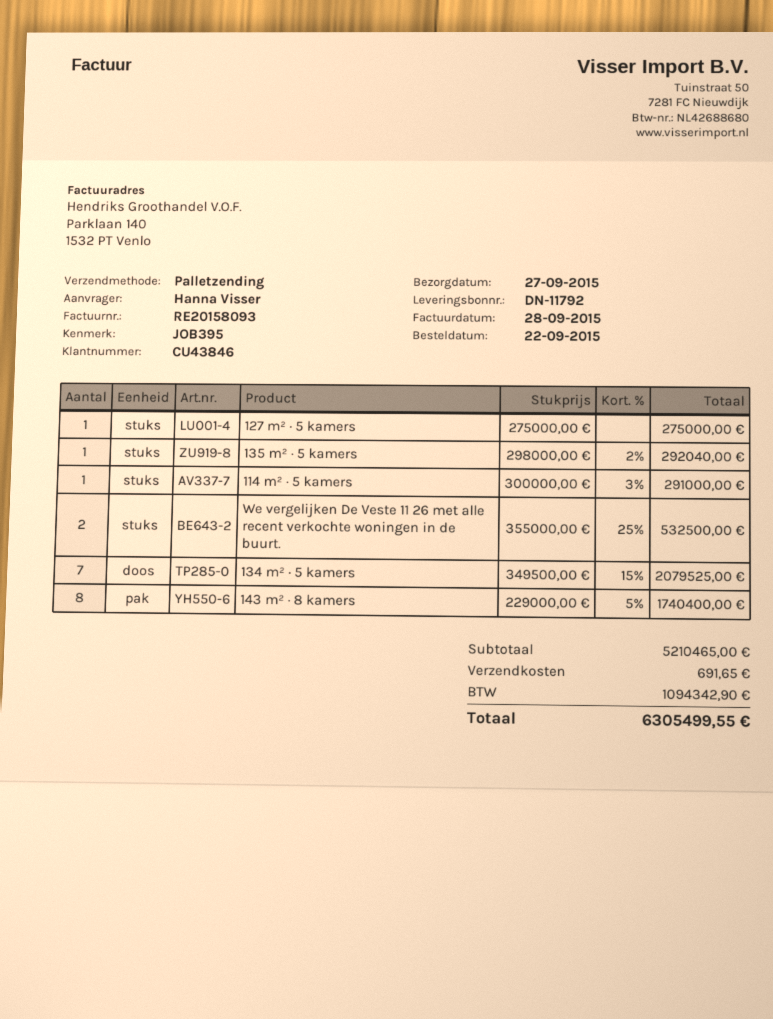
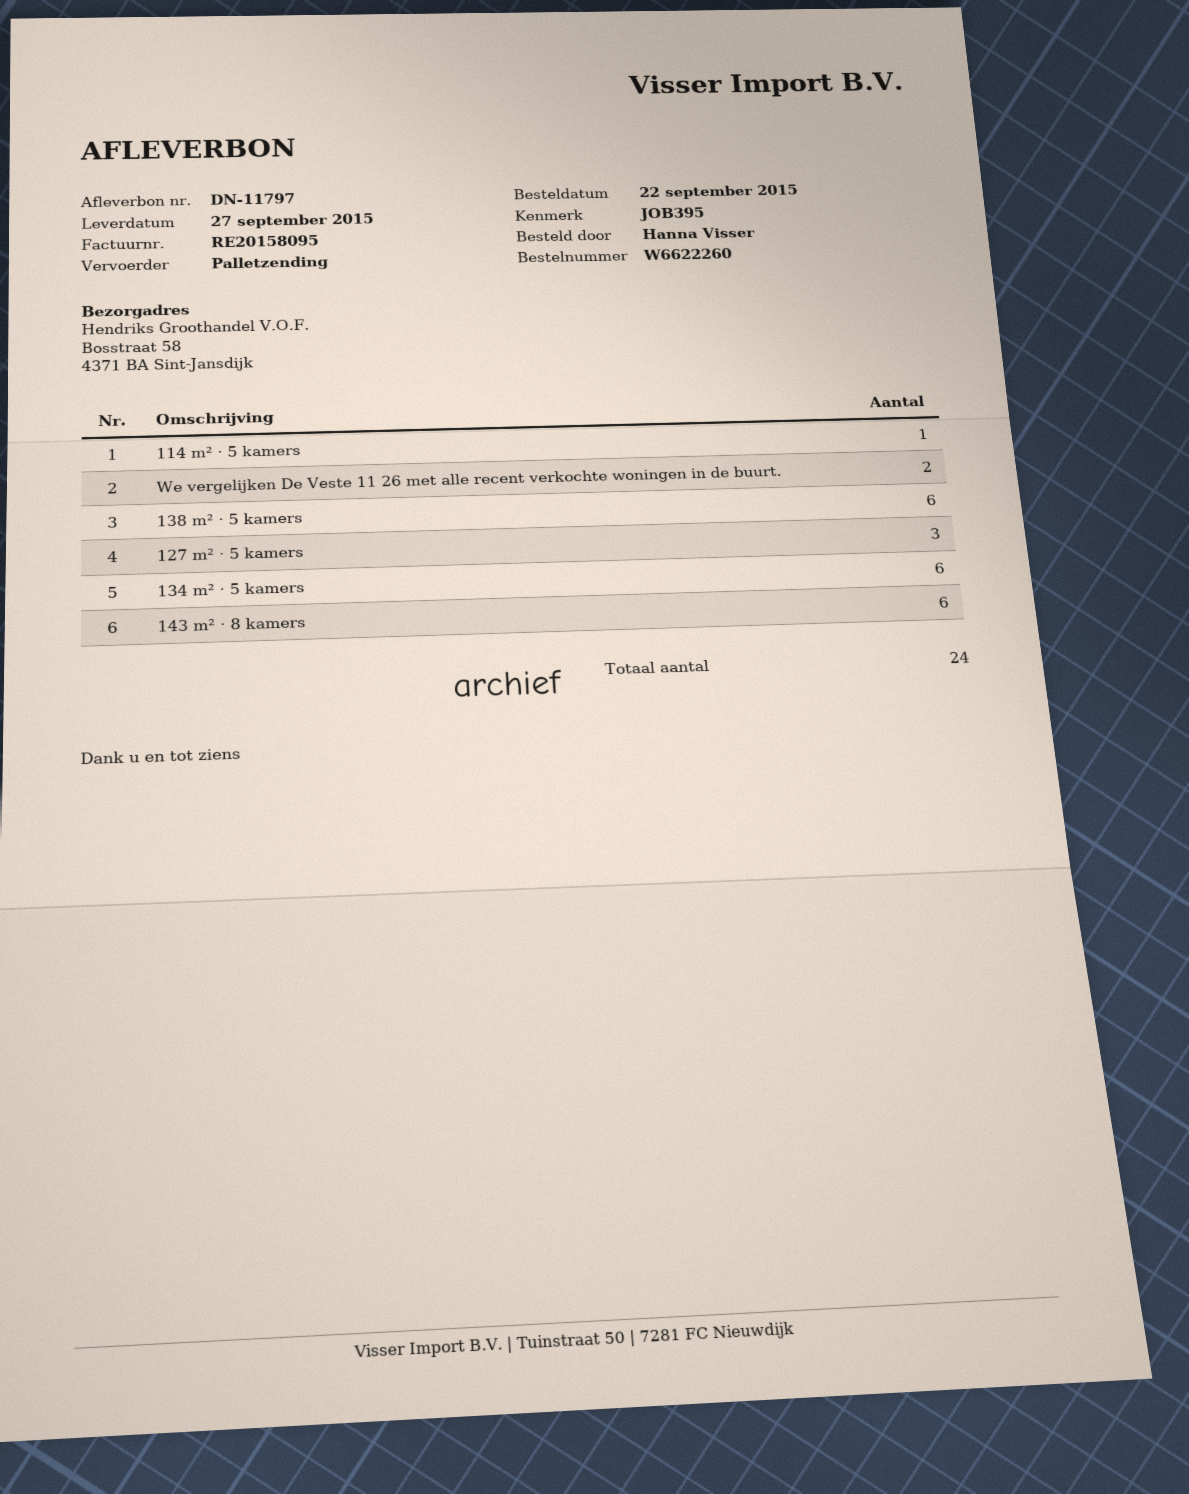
delivery note number: DN-11792 -> DN-11797
invoice number: RE20158093 -> RE20158095
127 m² · 5 kamers: 1 -> 3
135 m² · 5 kamers: 1 -> none
134 m² · 5 kamers: 7 -> 6
143 m² · 8 kamers: 8 -> 6
138 m² · 5 kamers: none -> 6

